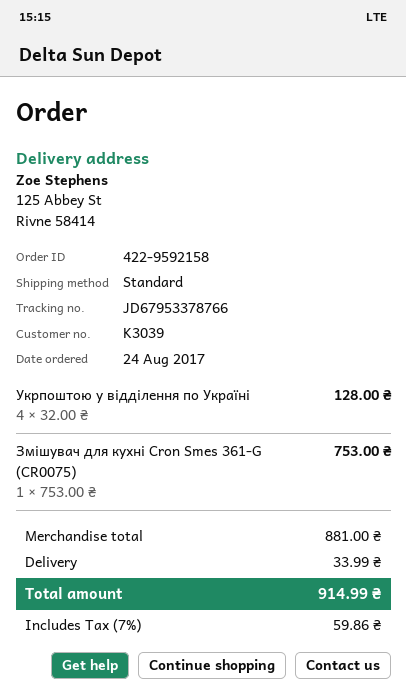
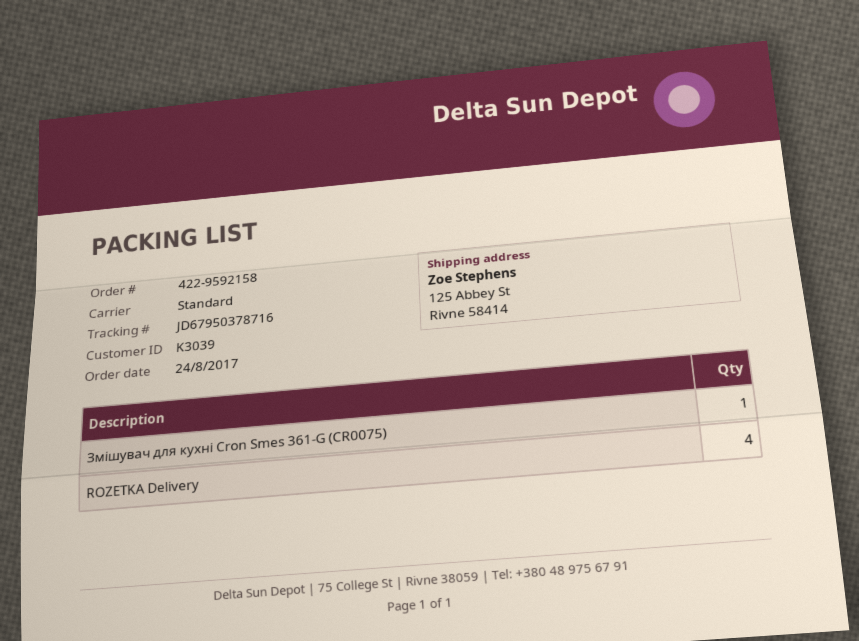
tracking number: JD67953378766 -> JD67950378716
Укрпоштою у відділення по Україні: 4 -> none
ROZETKA Delivery: none -> 4

